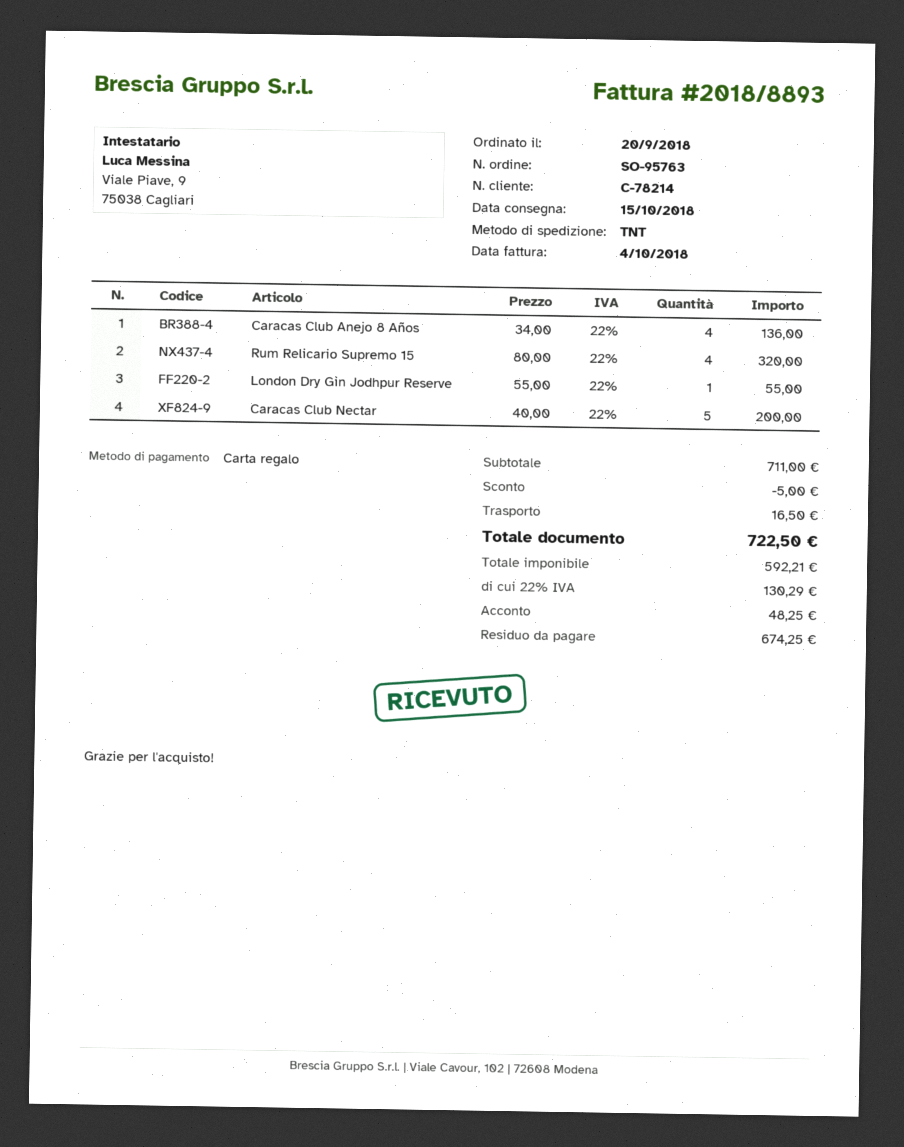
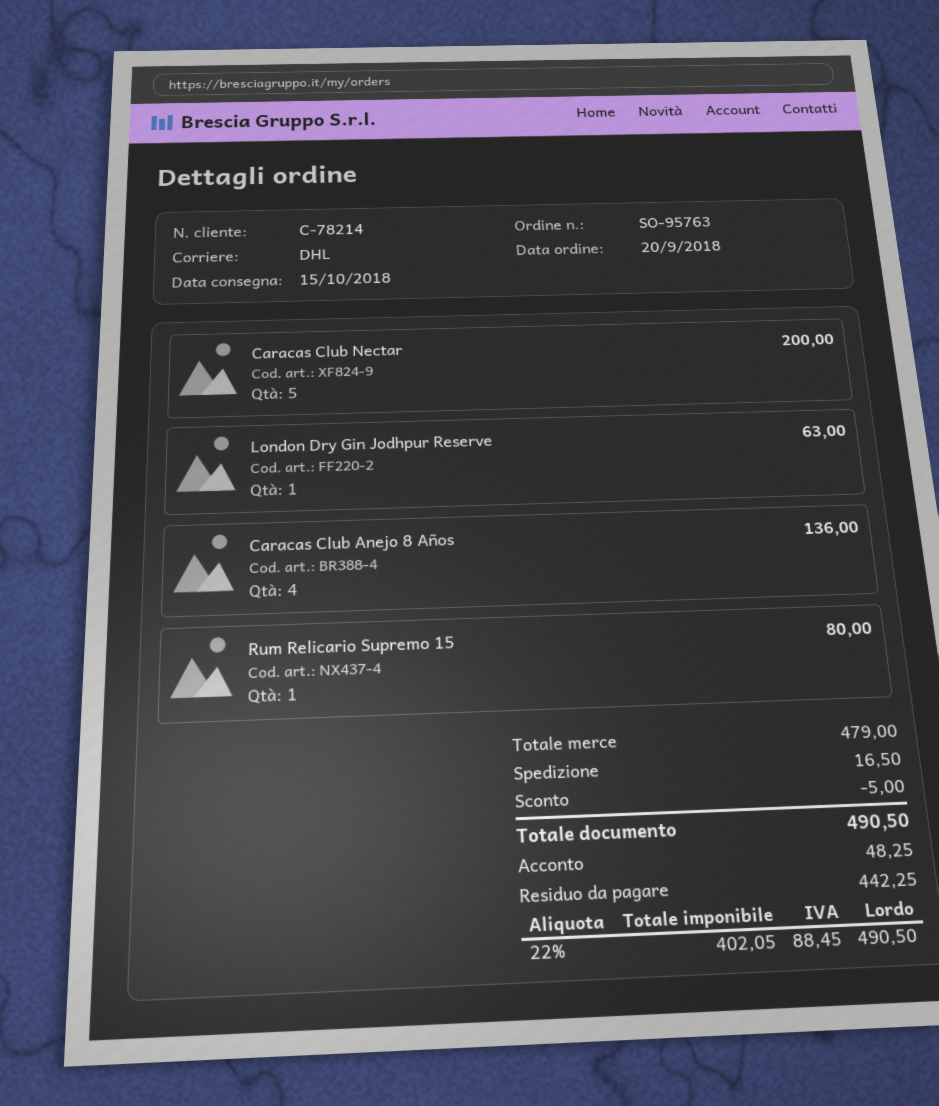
shipping method: TNT -> DHL
Rum Relicario Supremo 15: 4 for 320.00 -> 1 for 80.00
London Dry Gin Jodhpur Reserve: 1 for 55.00 -> 1 for 63.00
subtotal: 711.00 -> 479.00
net: 592.21 -> 402.05
tax: 22% = 130.29 -> 22% = 88.45
total: 722.50 -> 490.50
balance: 674.25 -> 442.25

